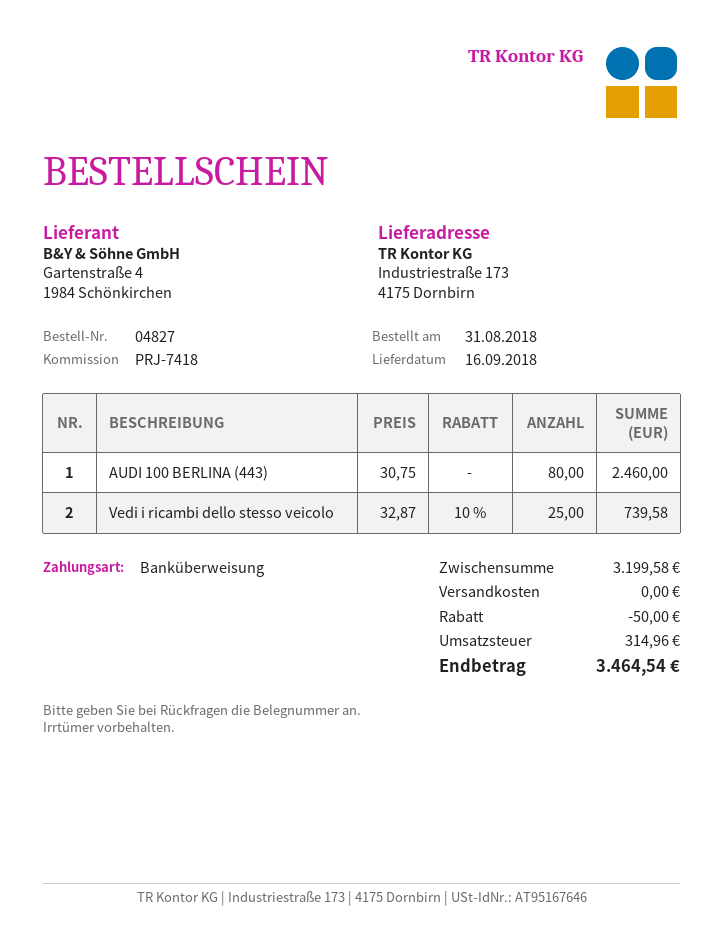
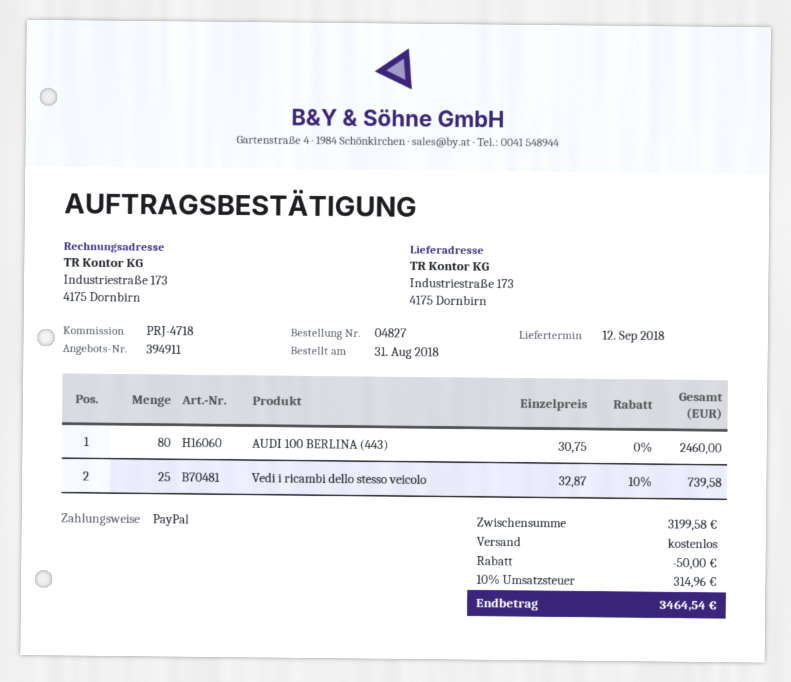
delivery date: 2018-09-16 -> 2018-09-12
reference: PRJ-7418 -> PRJ-4718
payment method: bank transfer -> PayPal

